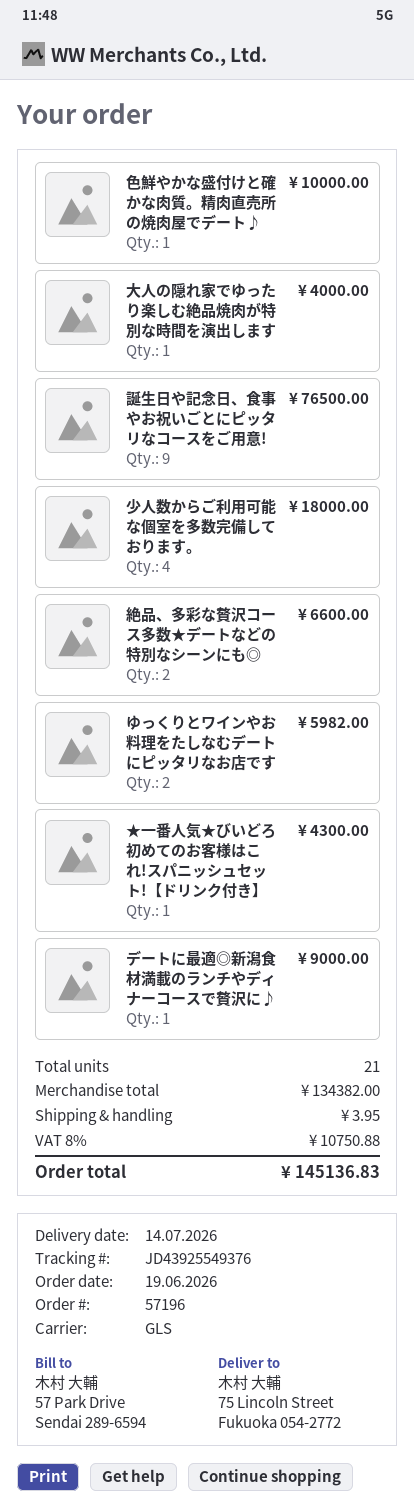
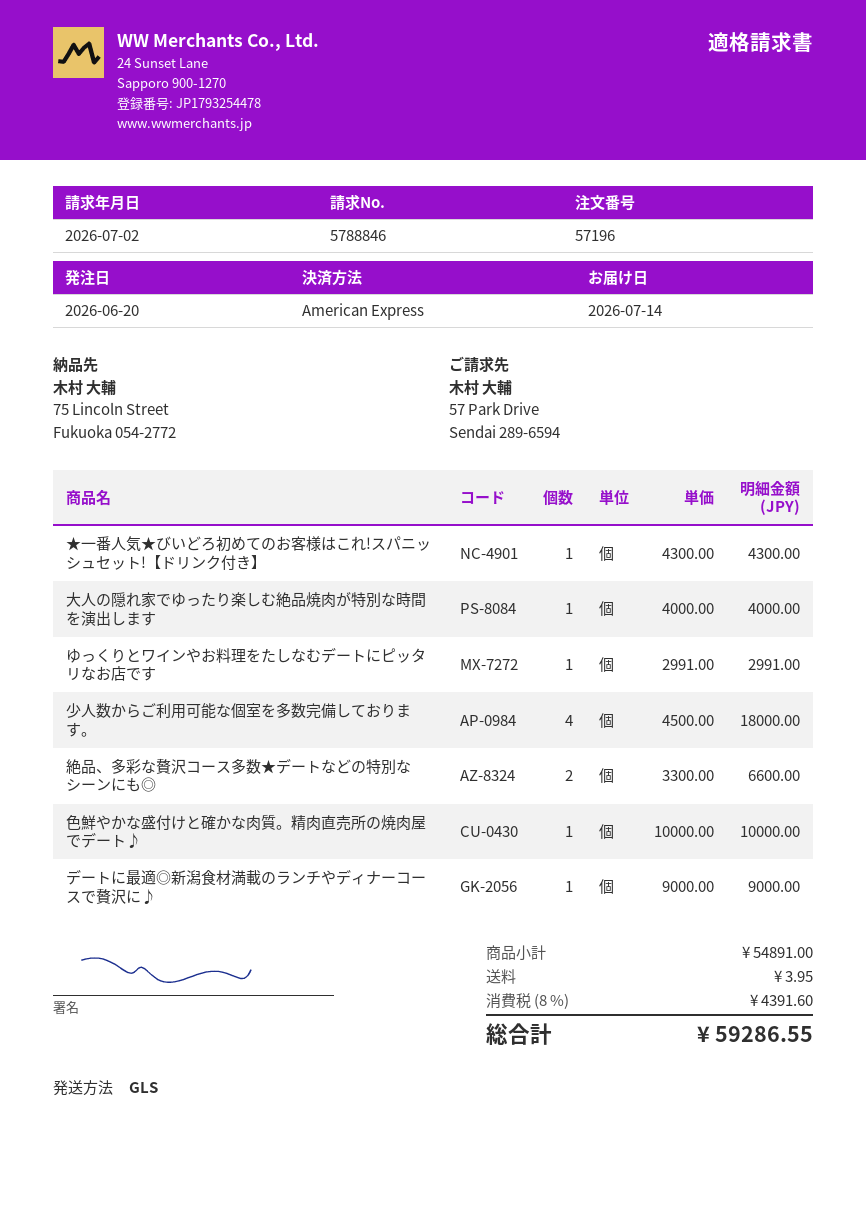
order date: 2026-06-19 -> 2026-06-20
誕生日や記念日、食事やお祝いごとにピッタリなコースをご用意!: 9 for 76500.00 -> none
ゆっくりとワインやお料理をたしなむデートにピッタリなお店です: 2 for 5982.00 -> 1 for 2991.00
subtotal: 134382.00 -> 54891.00
tax: 8% = 10750.88 -> 8% = 4391.60
total: 145136.83 -> 59286.55

